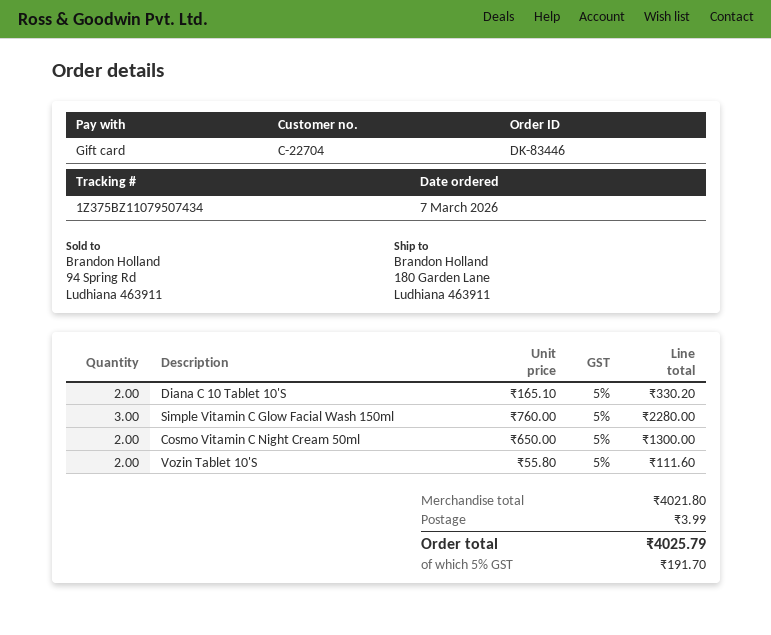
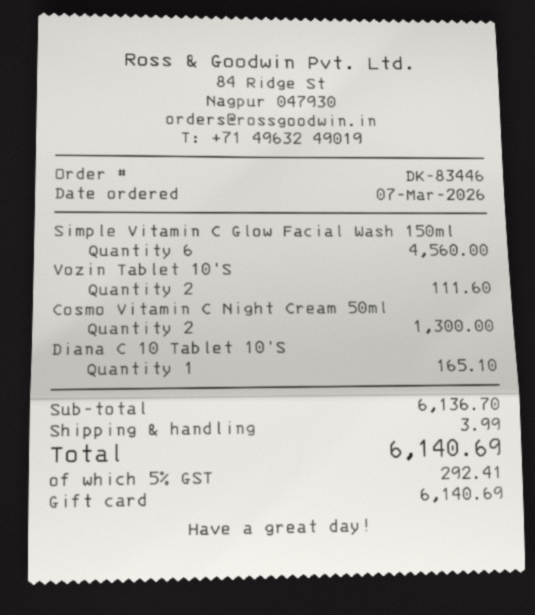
Diana C 10 Tablet 10'S: 2 for 330.20 -> 1 for 165.10
Simple Vitamin C Glow Facial Wash 150ml: 3 for 2280.00 -> 6 for 4560.00
subtotal: 4021.80 -> 6136.70
tax: 5% = 191.70 -> 5% = 292.41
total: 4025.79 -> 6140.69

